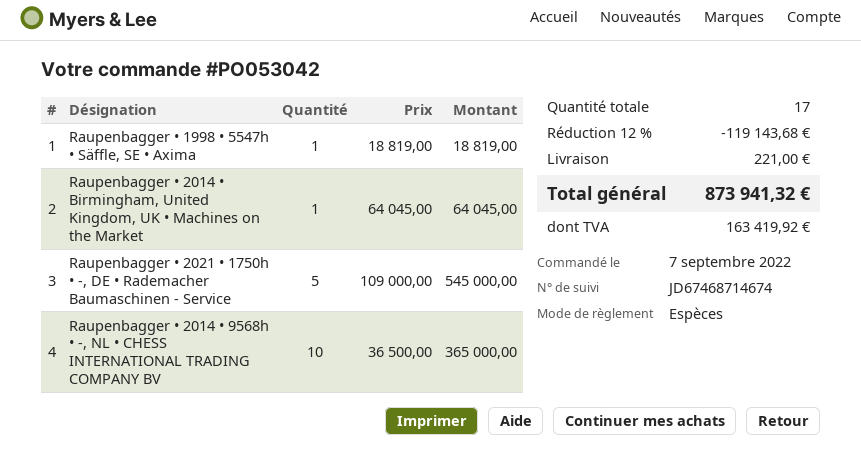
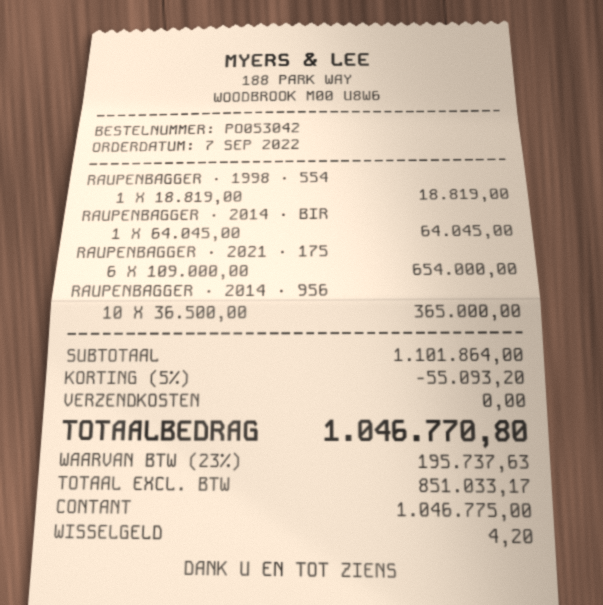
Raupenbagger • 2021 • 1750h • -, DE • Rademacher Baumaschinen - Service: 5 x 109000.00 = 545000.00 -> 6 x 109000.00 = 654000.00
discount: 12% = 119143.68 -> 5% = 55093.20
shipping: 221.00 -> 0.00
tax: 163419.92 -> 195737.63
total: 873941.32 -> 1046770.80

